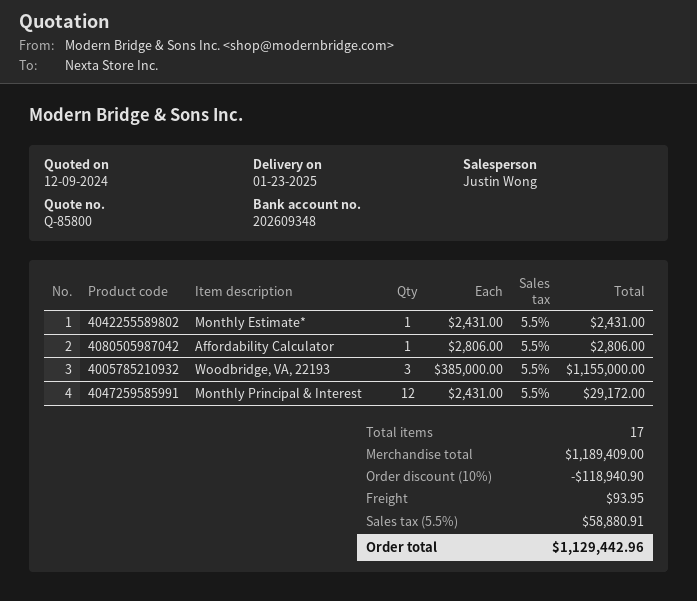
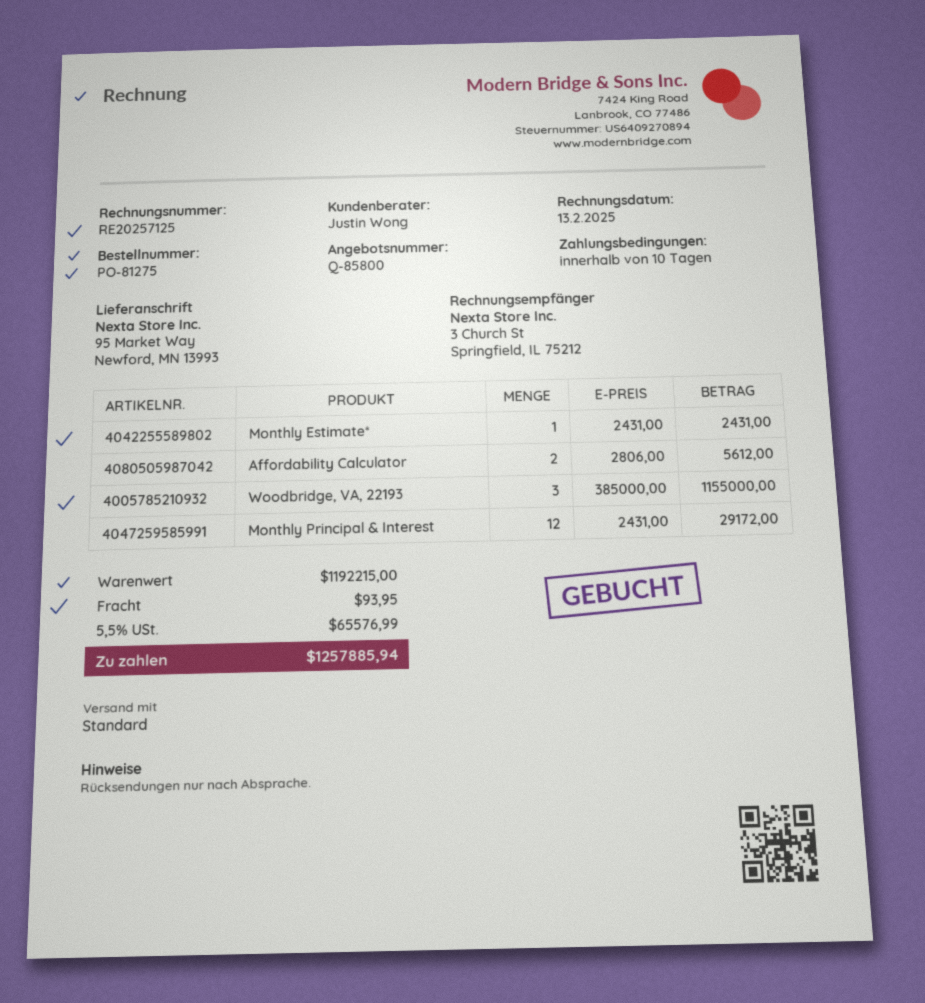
Affordability Calculator: 1 x 2806.00 = 2806.00 -> 2 x 2806.00 = 5612.00
subtotal: 1189409.00 -> 1192215.00
discount: 10% = 118940.90 -> none
tax: 5.5% = 58880.91 -> 5.5% = 65576.99
total: 1129442.96 -> 1257885.94

